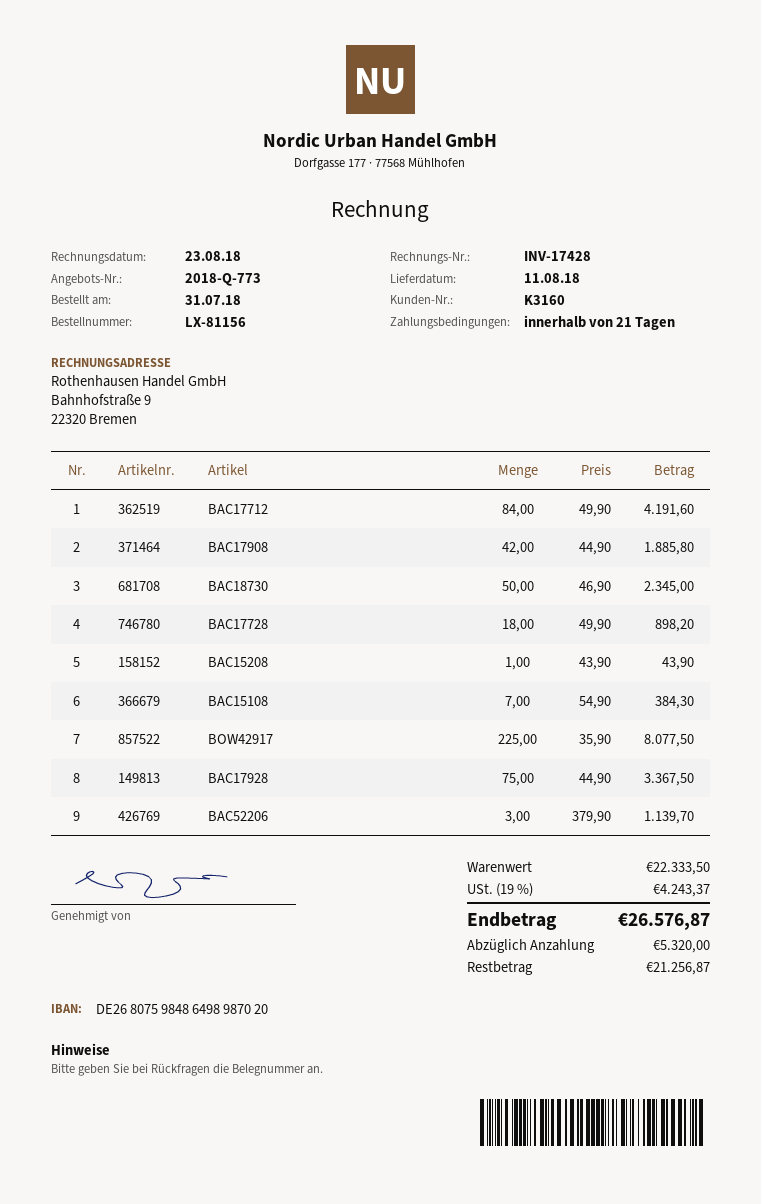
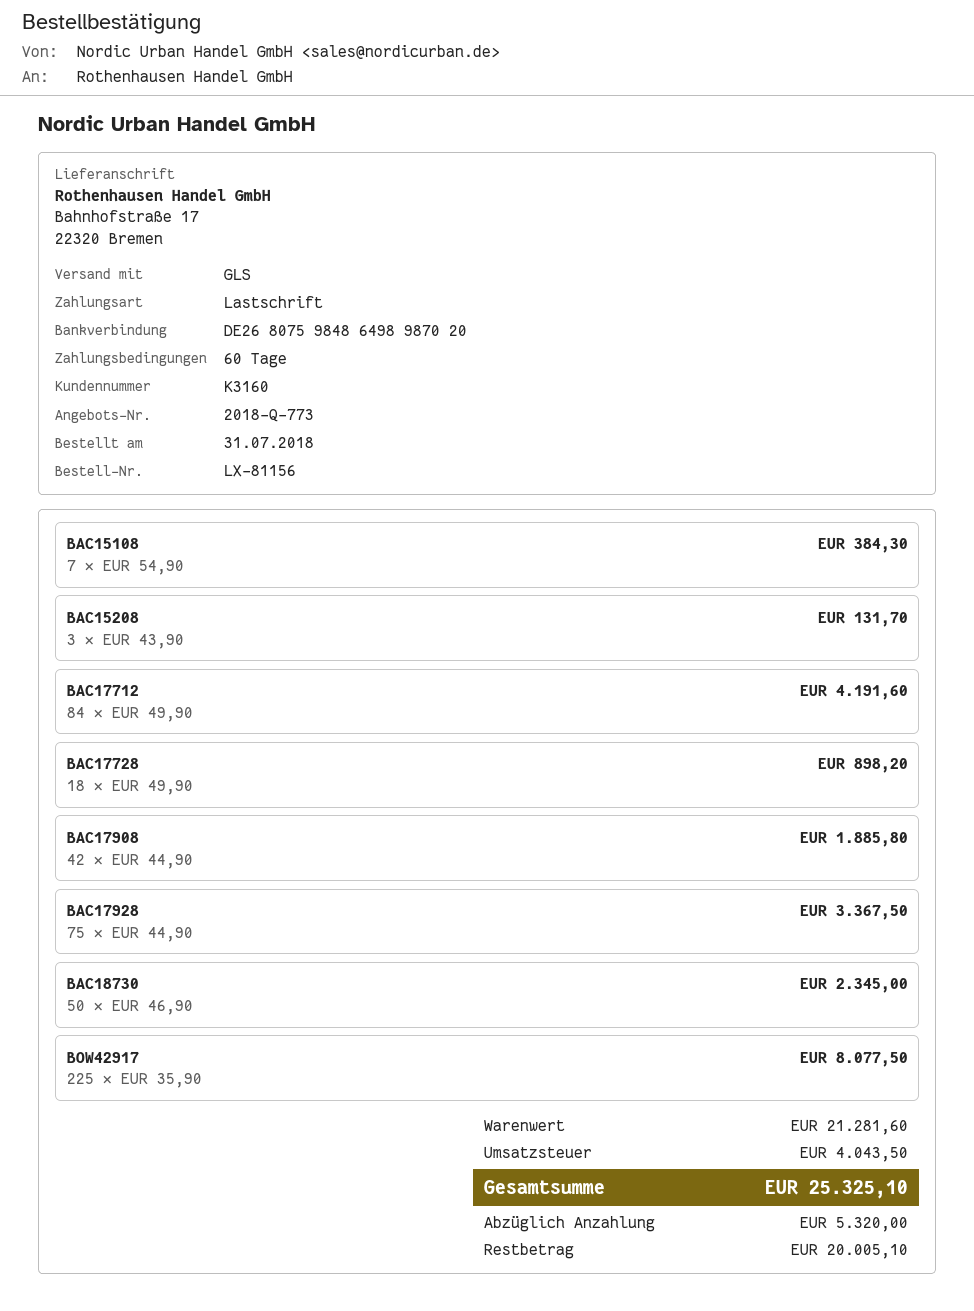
payment terms: 21 days -> 60 days
BAC15208: 1 x 43.90 = 43.90 -> 3 x 43.90 = 131.70
BAC52206: 3 x 379.90 = 1139.70 -> none
subtotal: 22333.50 -> 21281.60
tax: 4243.37 -> 4043.50
total: 26576.87 -> 25325.10
balance: 21256.87 -> 20005.10

